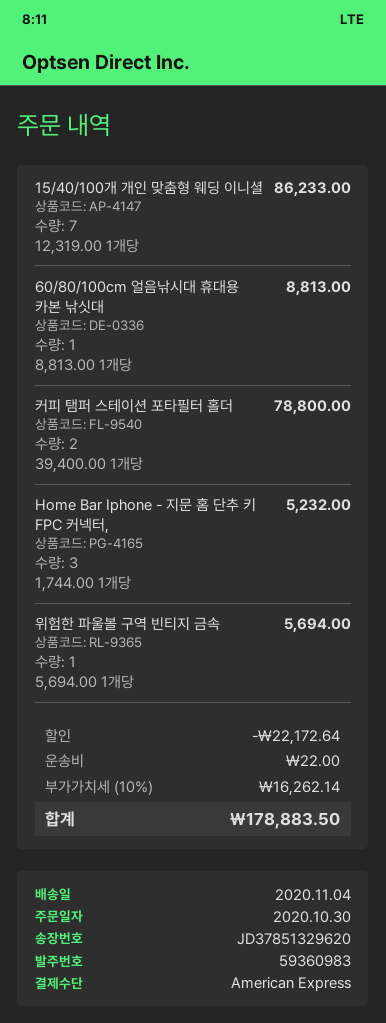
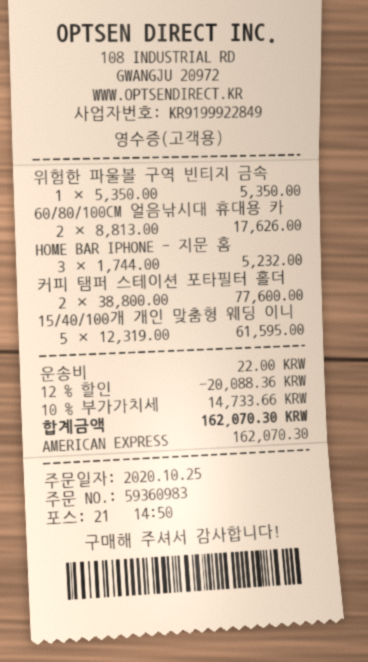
order date: 2020-10-30 -> 2020-10-25
15/40/100개 개인 맞춤형 웨딩 이니셜: 7 x 12319.00 = 86233.00 -> 5 x 12319.00 = 61595.00
60/80/100cm 얼음낚시대 휴대용 카본 낚싯대: 1 x 8813.00 = 8813.00 -> 2 x 8813.00 = 17626.00
커피 탬퍼 스테이션 포타필터 홀더: 2 x 39400.00 = 78800.00 -> 2 x 38800.00 = 77600.00
위험한 파울볼 구역 빈티지 금속: 1 x 5694.00 = 5694.00 -> 1 x 5350.00 = 5350.00
discount: 22172.64 -> 20088.36
tax: 10% = 16262.14 -> 10% = 14733.66
total: 178883.50 -> 162070.30

